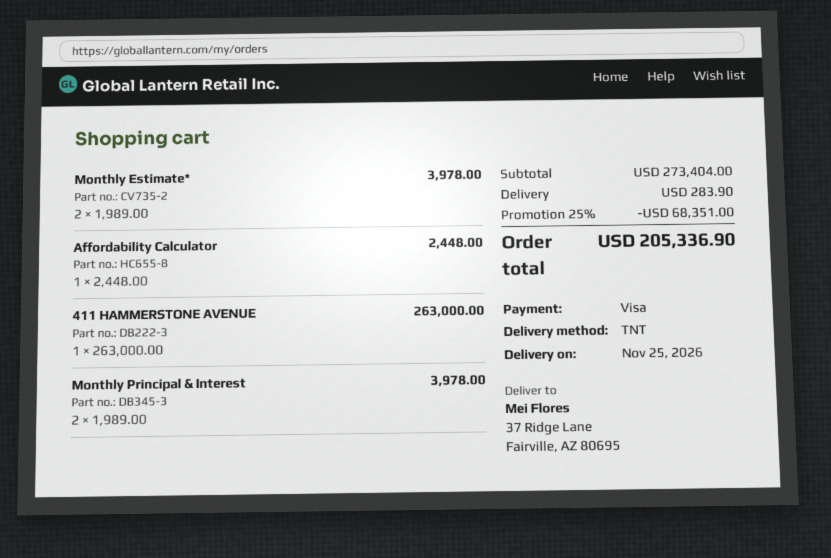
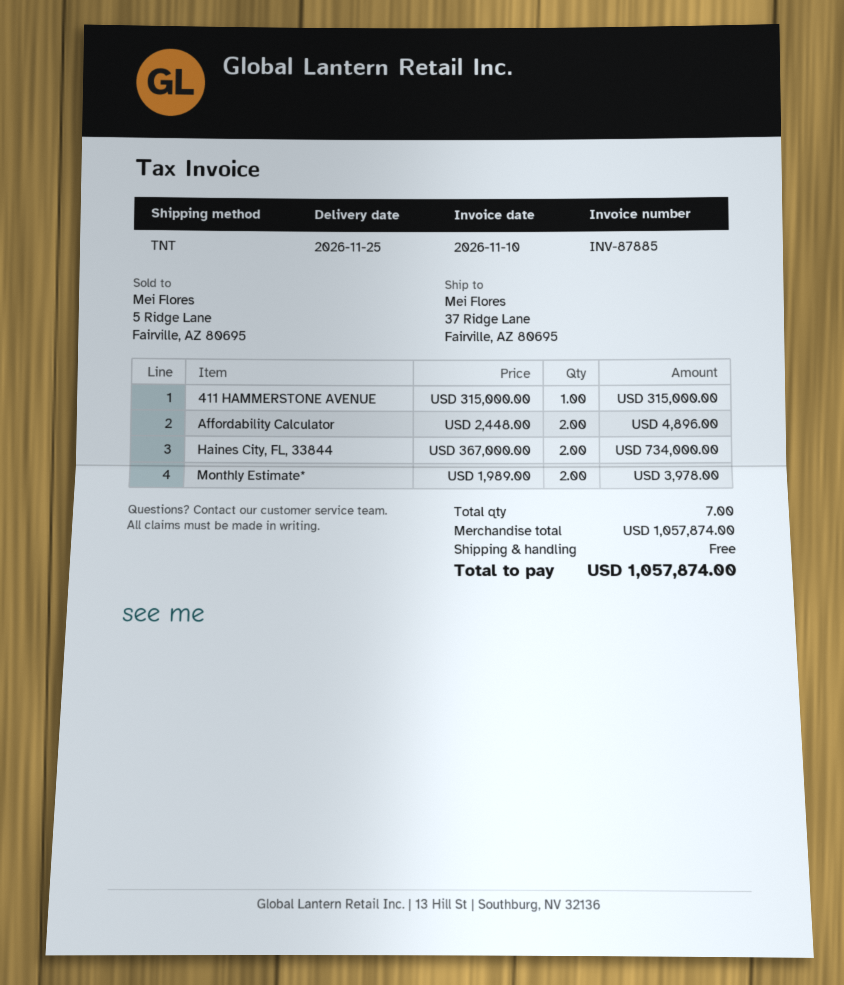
Affordability Calculator: 1 x 2448.00 = 2448.00 -> 2 x 2448.00 = 4896.00
411 HAMMERSTONE AVENUE: 1 x 263000.00 = 263000.00 -> 1 x 315000.00 = 315000.00
Monthly Principal & Interest: 2 x 1989.00 = 3978.00 -> none
Haines City, FL, 33844: none -> 2 x 367000.00 = 734000.00
subtotal: 273404.00 -> 1057874.00
discount: 25% = 68351.00 -> none
shipping: 283.90 -> 0.00
total: 205336.90 -> 1057874.00

